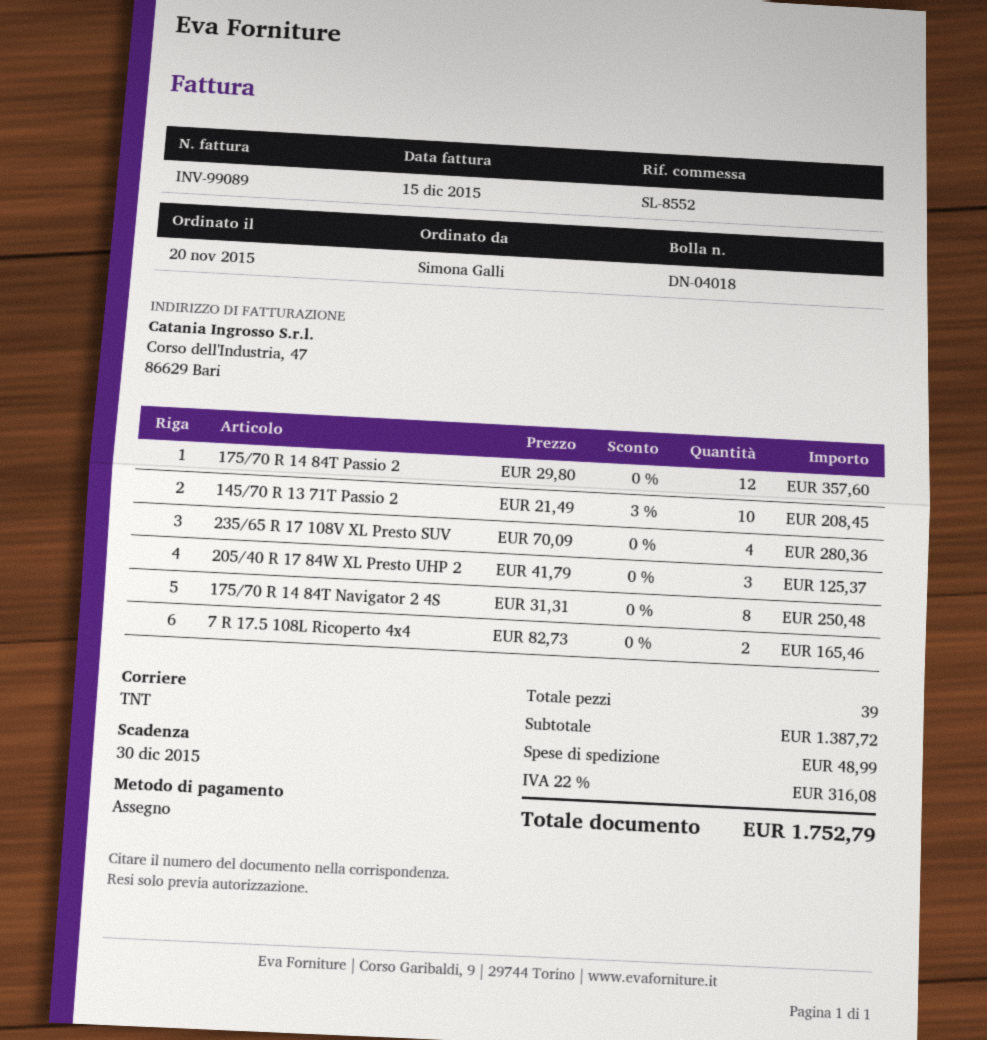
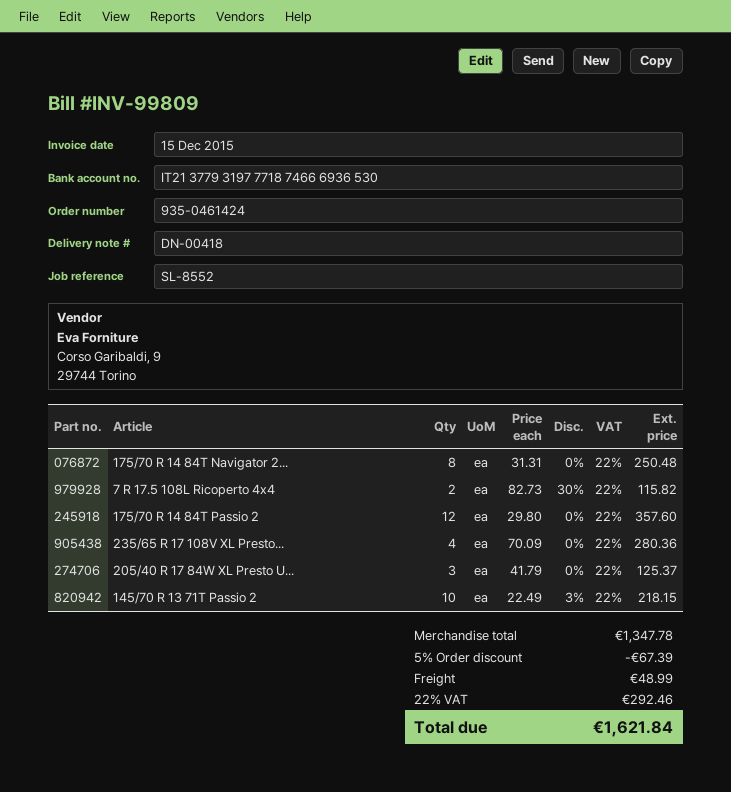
delivery note number: DN-04018 -> DN-00418
invoice number: INV-99089 -> INV-99809
145/70 R 13 71T Passio 2: 10 x 21.49 - 3% = 208.45 -> 10 x 22.49 - 3% = 218.15
7 R 17.5 108L Ricoperto 4x4: 2 x 82.73 = 165.46 -> 2 x 82.73 - 30% = 115.82
subtotal: 1387.72 -> 1347.78
discount: none -> 5% = 67.39
tax: 22% = 316.08 -> 22% = 292.46
total: 1752.79 -> 1621.84

